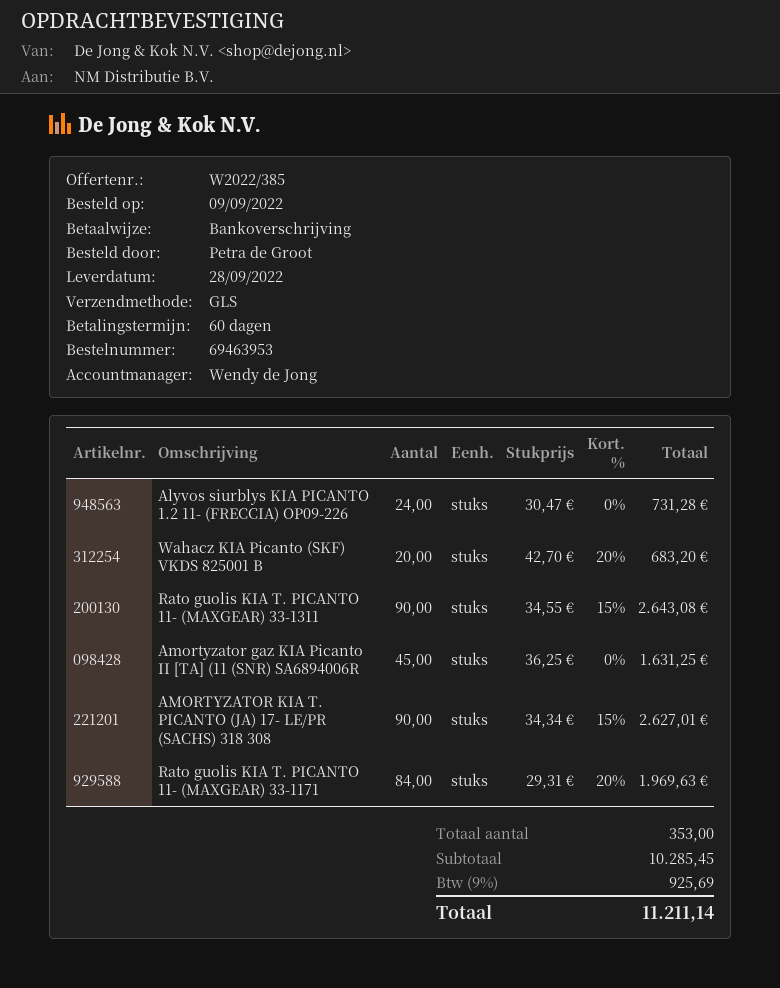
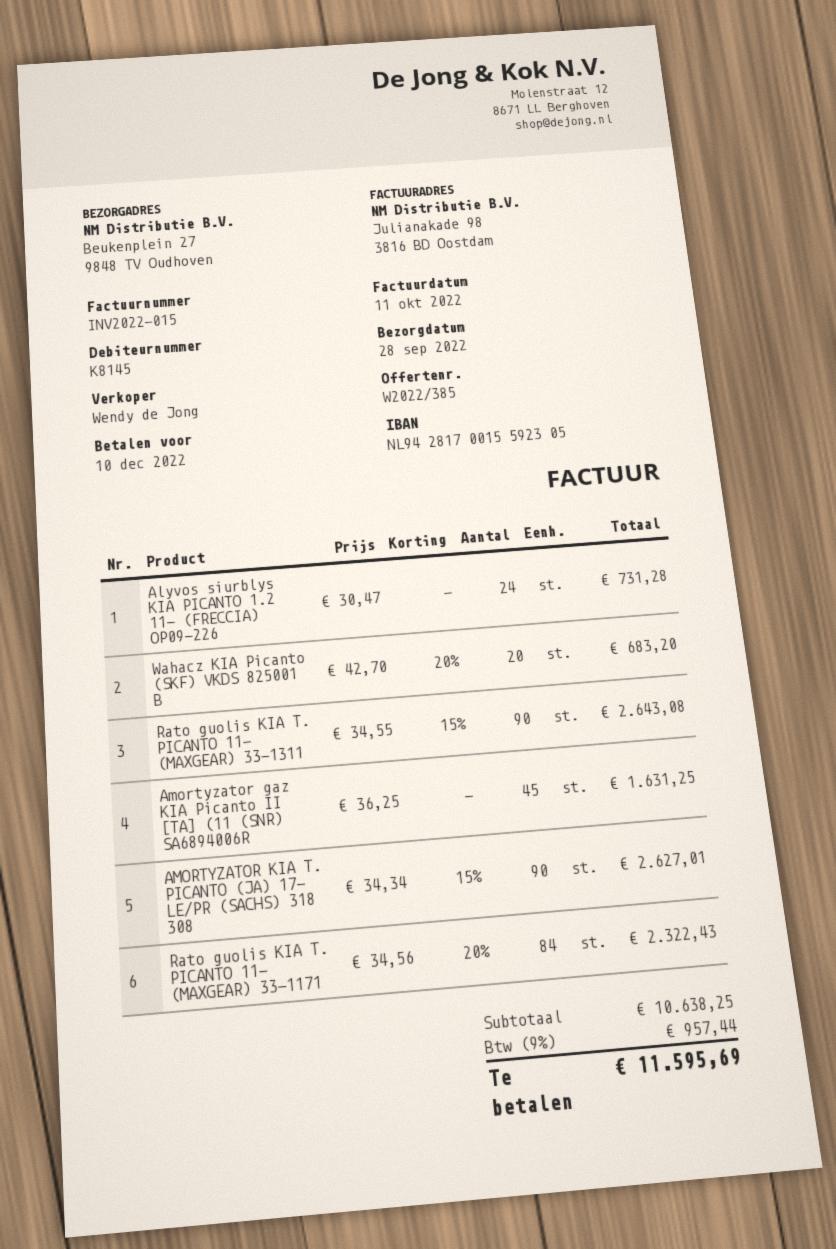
Rato guolis KIA T. PICANTO 11- (MAXGEAR) 33-1171: 84 x 29.31 - 20% = 1969.63 -> 84 x 34.56 - 20% = 2322.43
subtotal: 10285.45 -> 10638.25
tax: 9% = 925.69 -> 9% = 957.44
total: 11211.14 -> 11595.69

